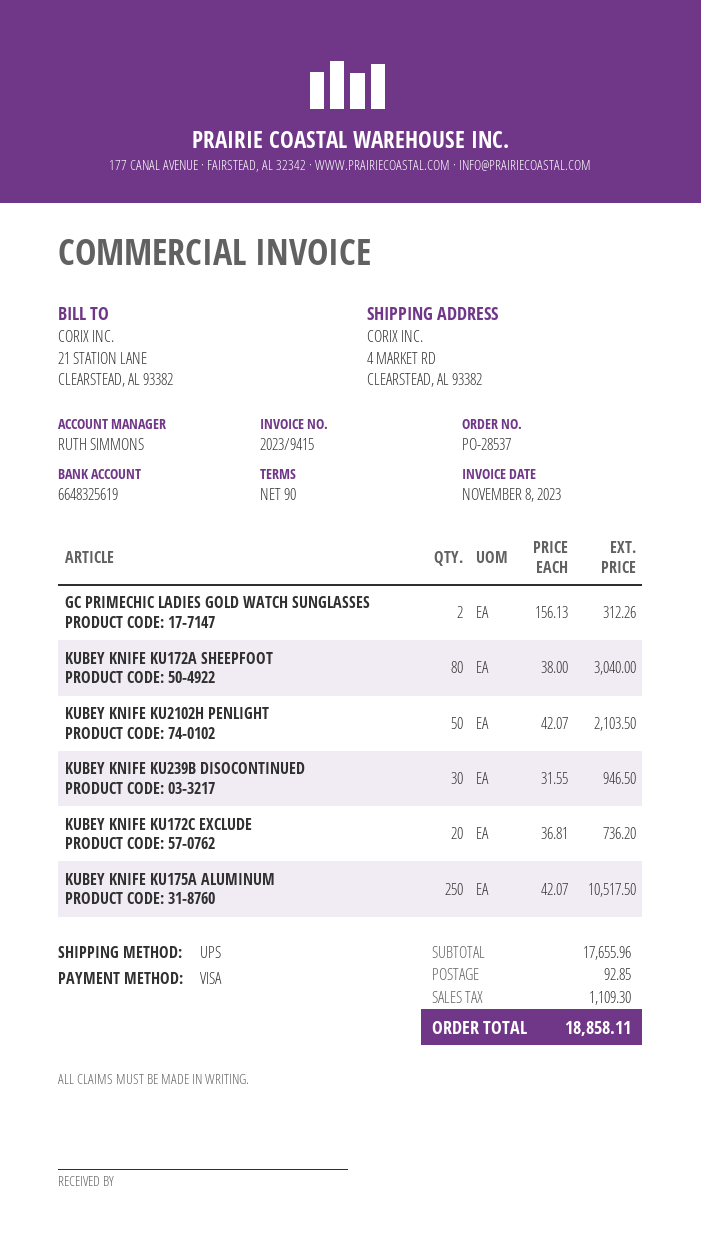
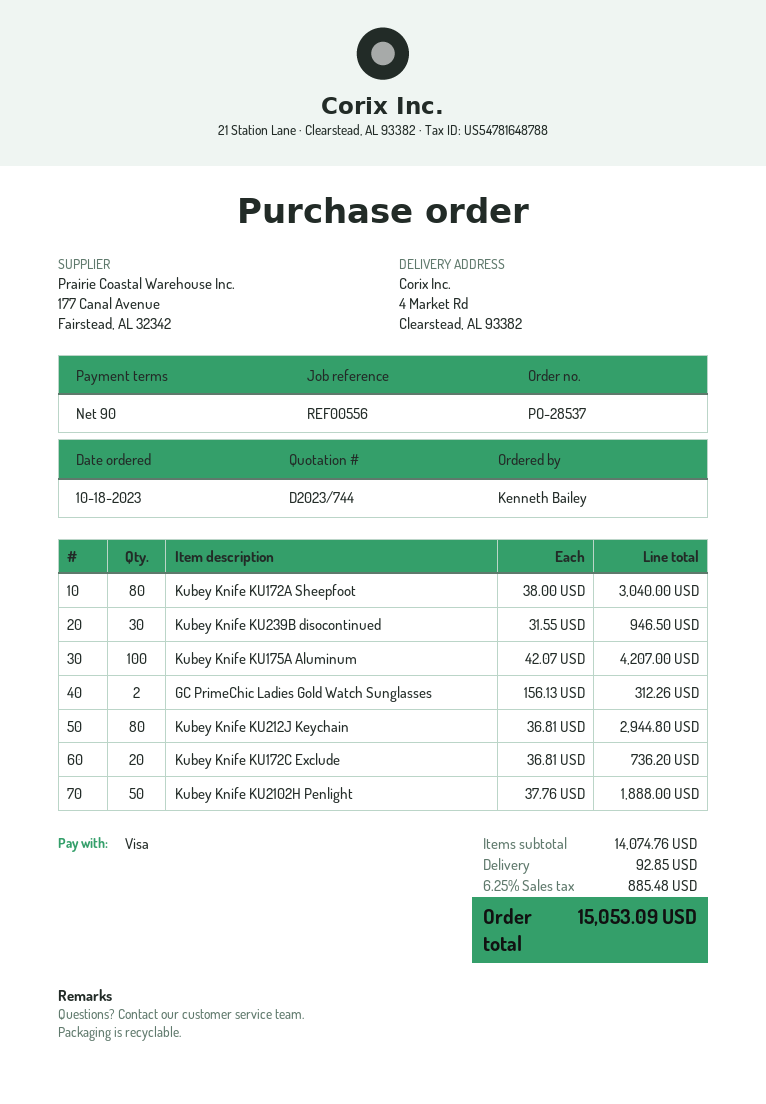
KUBEY KNIFE KU2102H PENLIGHT: 50 x 42.07 = 2103.50 -> 50 x 37.76 = 1888.00
KUBEY KNIFE KU175A ALUMINUM: 250 x 42.07 = 10517.50 -> 100 x 42.07 = 4207.00
Kubey Knife KU212J Keychain: none -> 80 x 36.81 = 2944.80
subtotal: 17655.96 -> 14074.76
tax: 1109.30 -> 885.48
total: 18858.11 -> 15053.09

